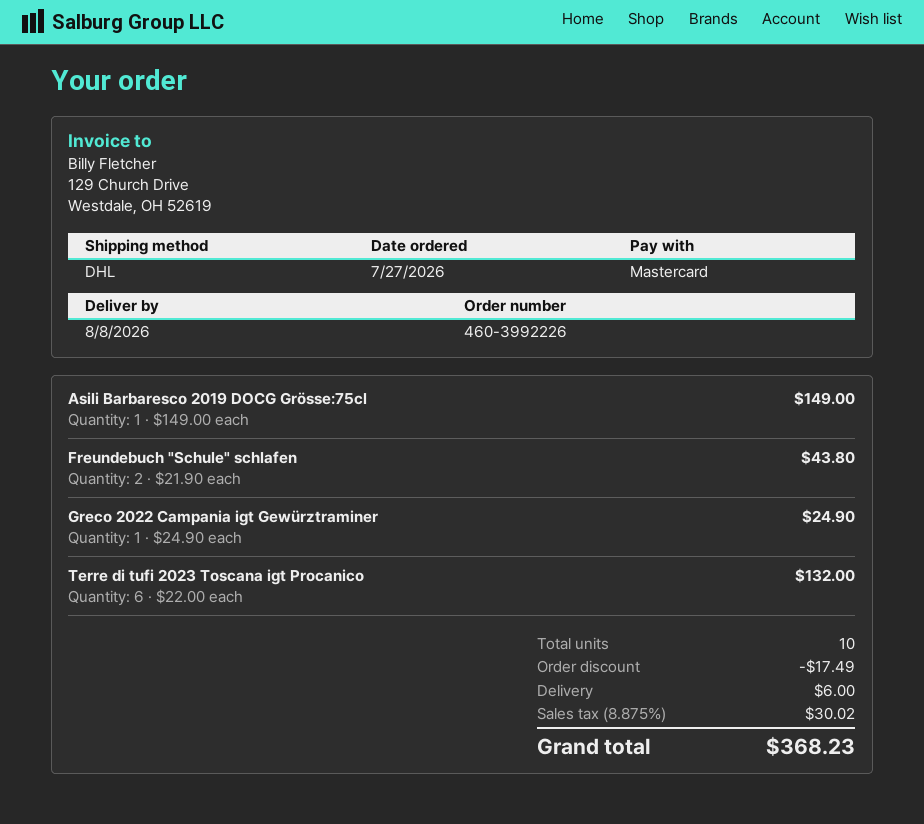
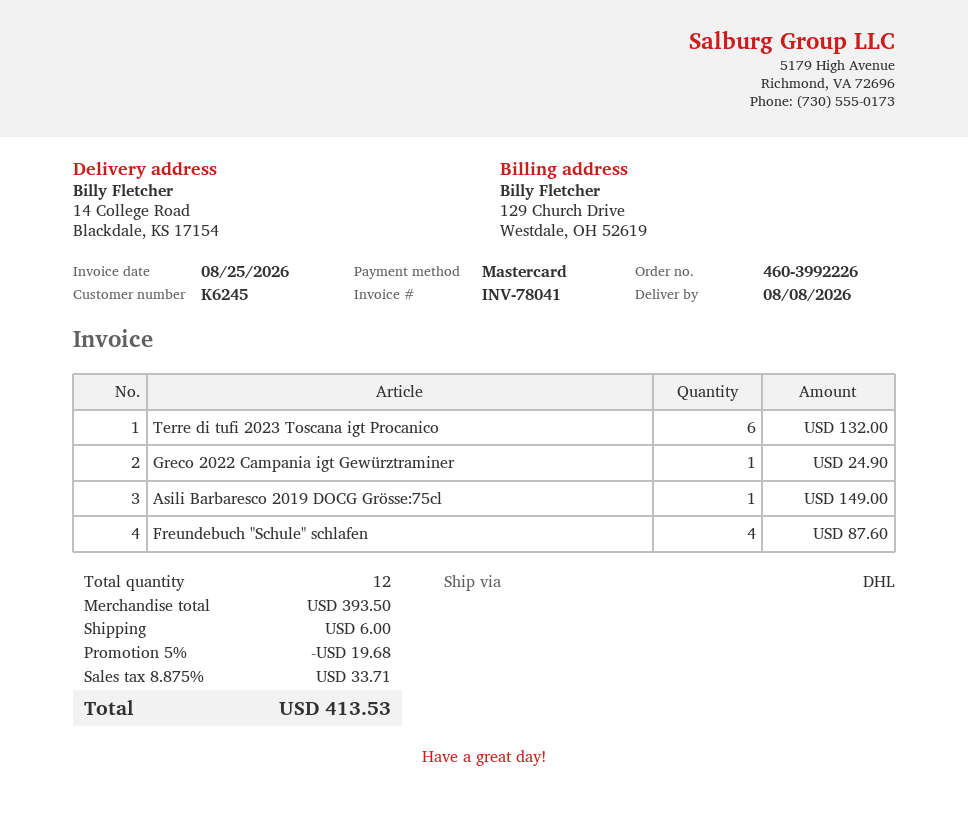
Freundebuch "Schule" schlafen: 2 for 43.80 -> 4 for 87.60
total quantity: 10 -> 12
discount: 17.49 -> 19.68
tax: 8.875% = 30.02 -> 8.875% = 33.71
total: 368.23 -> 413.53

